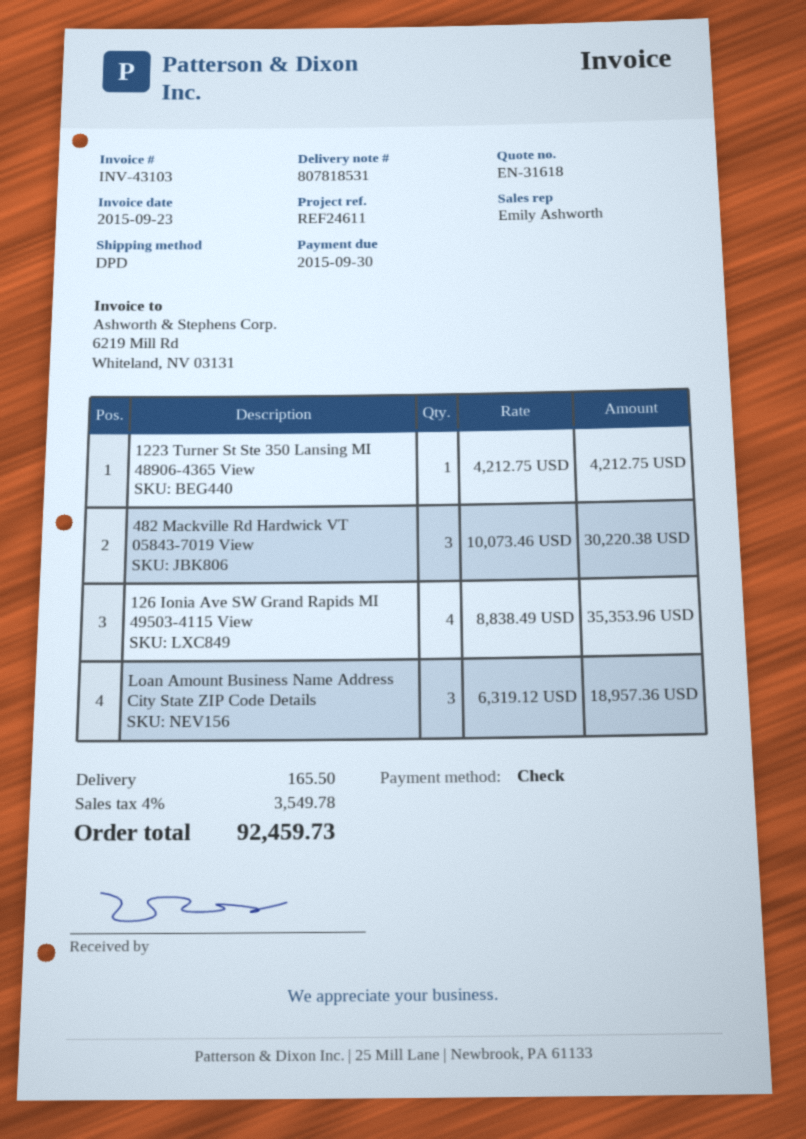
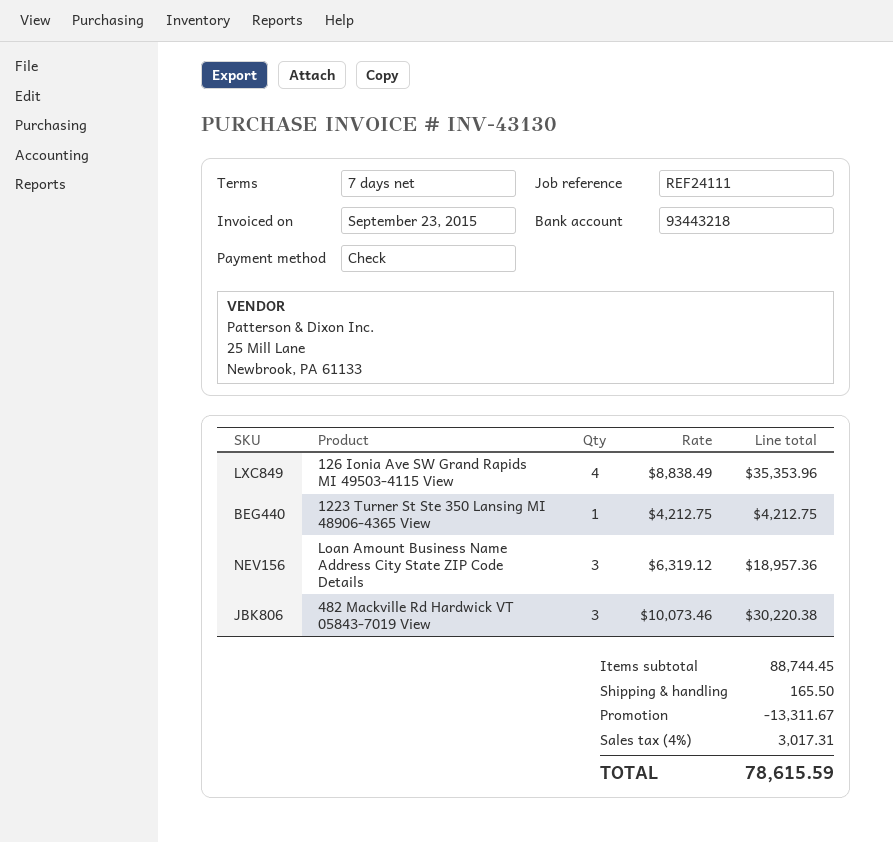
invoice number: INV-43103 -> INV-43130
reference: REF24611 -> REF24111
discount: none -> 13311.67
tax: 4% = 3549.78 -> 4% = 3017.31
total: 92459.73 -> 78615.59

